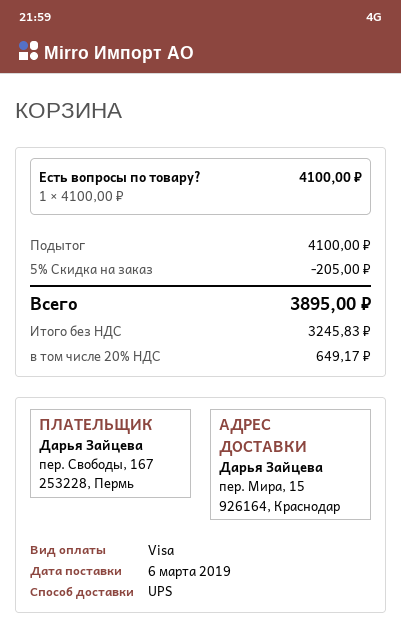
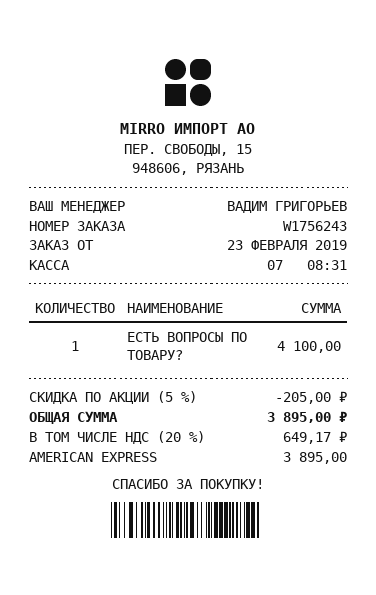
payment method: Visa -> American Express

